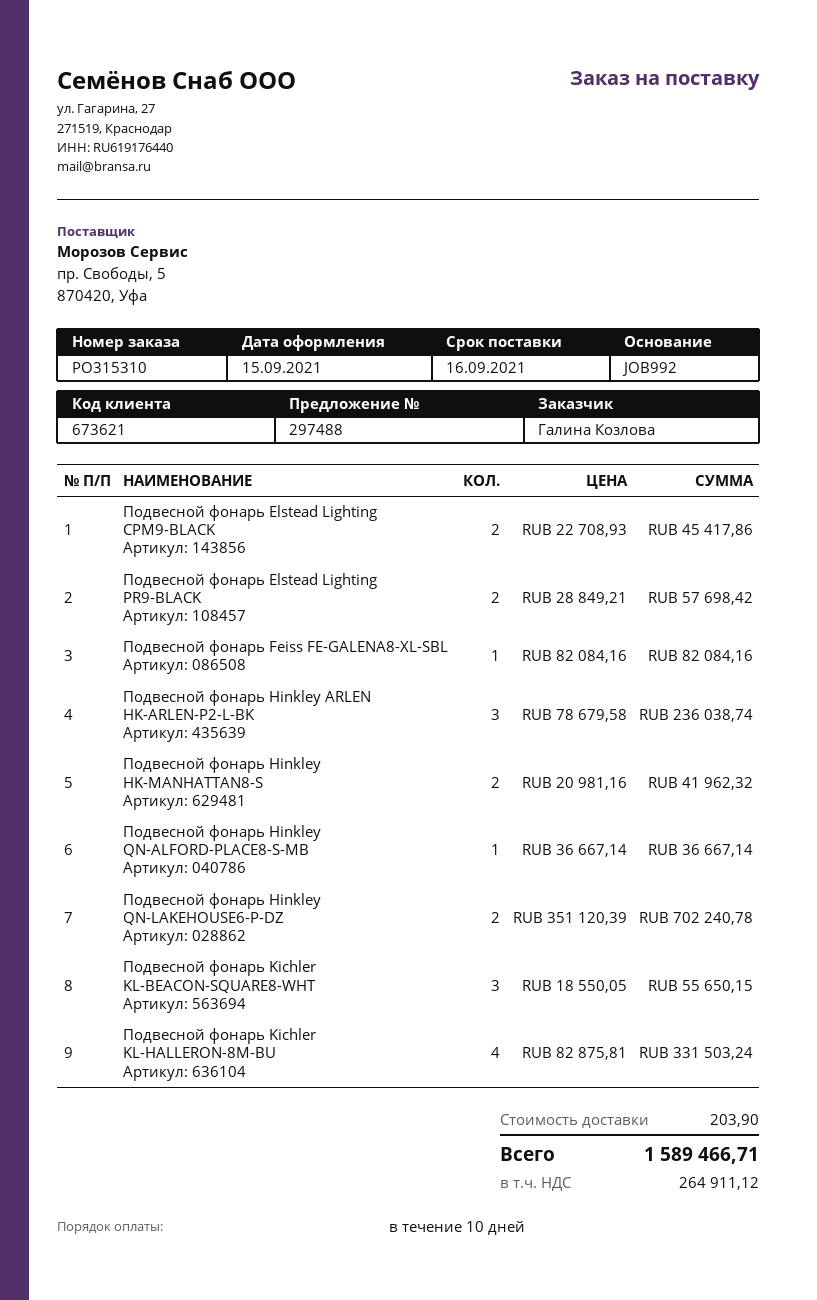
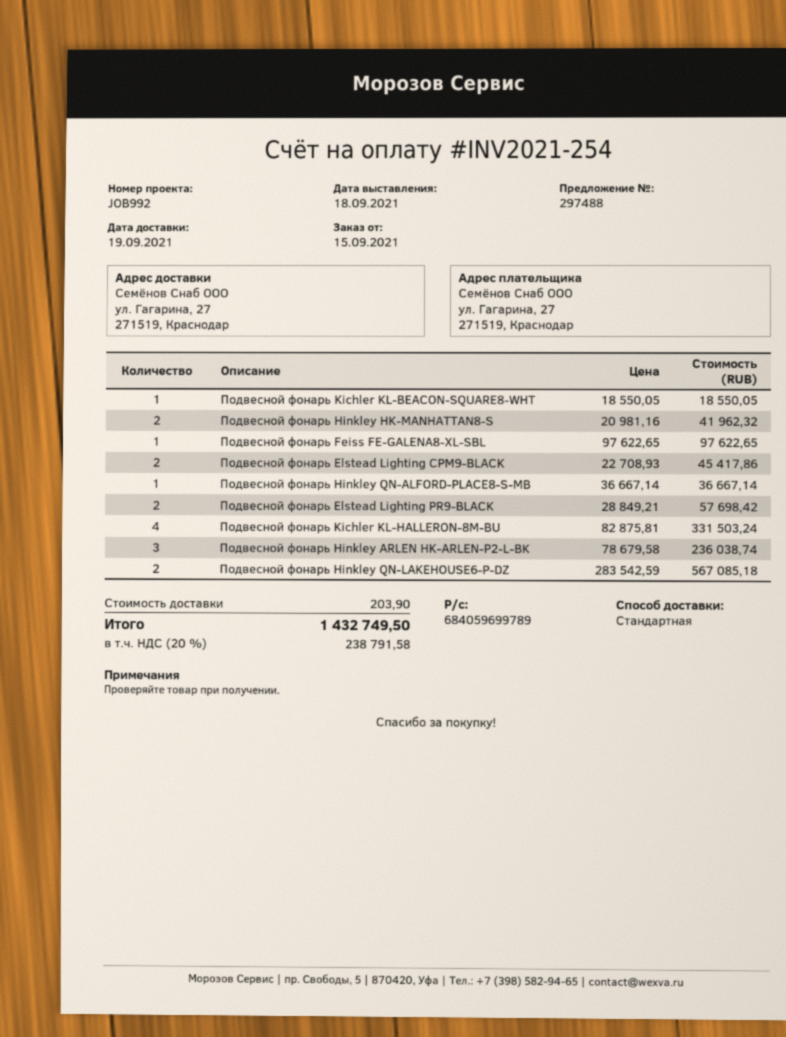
delivery date: 2021-09-16 -> 2021-09-19
Подвесной фонарь Feiss FE-GALENA8-XL-SBL: 1 x 82084.16 = 82084.16 -> 1 x 97622.65 = 97622.65
Подвесной фонарь Hinkley QN-LAKEHOUSE6-P-DZ: 2 x 351120.39 = 702240.78 -> 2 x 283542.59 = 567085.18
Подвесной фонарь Kichler KL-BEACON-SQUARE8-WHT: 3 x 18550.05 = 55650.15 -> 1 x 18550.05 = 18550.05
tax: 264911.12 -> 238791.58
total: 1589466.71 -> 1432749.50

